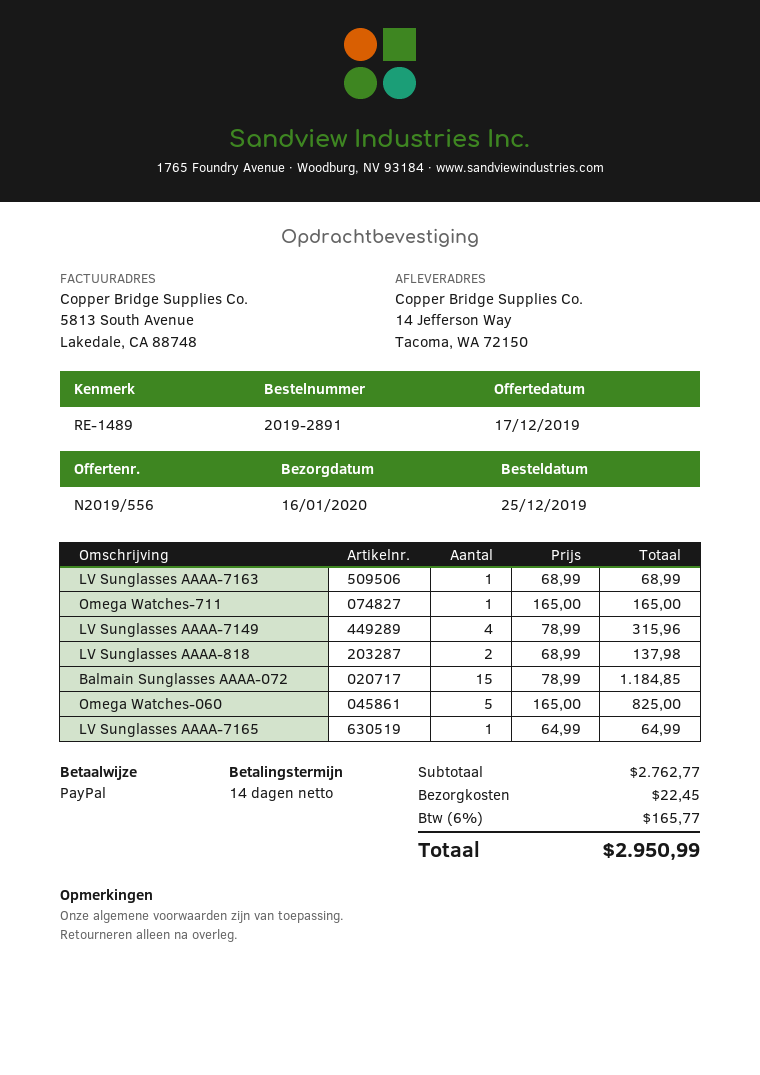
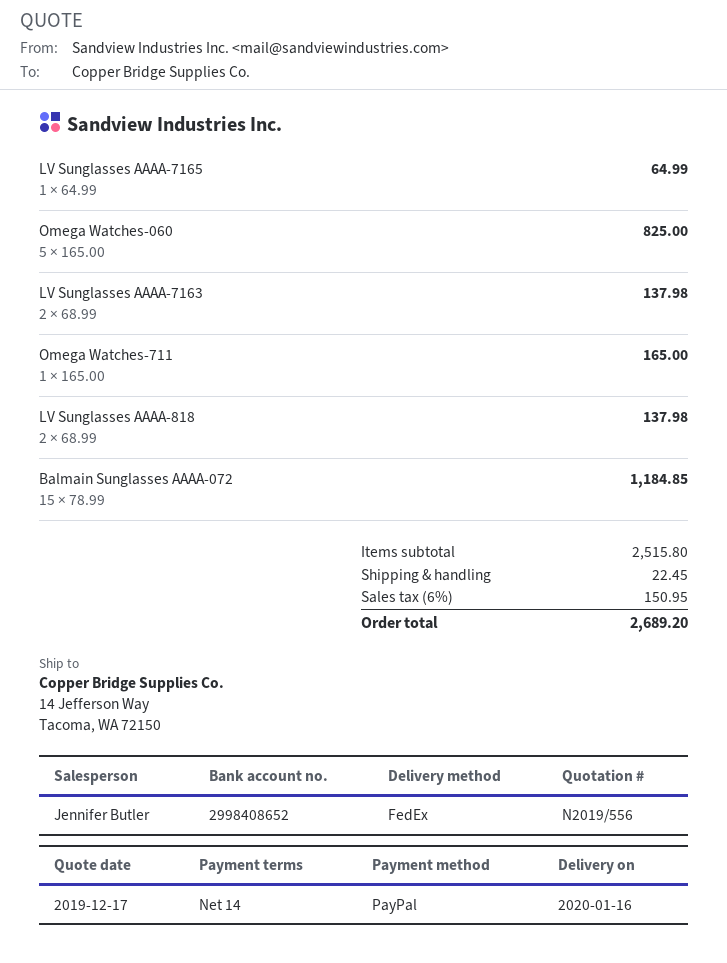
LV Sunglasses AAAA-7163: 1 x 68.99 = 68.99 -> 2 x 68.99 = 137.98
LV Sunglasses AAAA-7149: 4 x 78.99 = 315.96 -> none
subtotal: 2762.77 -> 2515.80
tax: 6% = 165.77 -> 6% = 150.95
total: 2950.99 -> 2689.20

